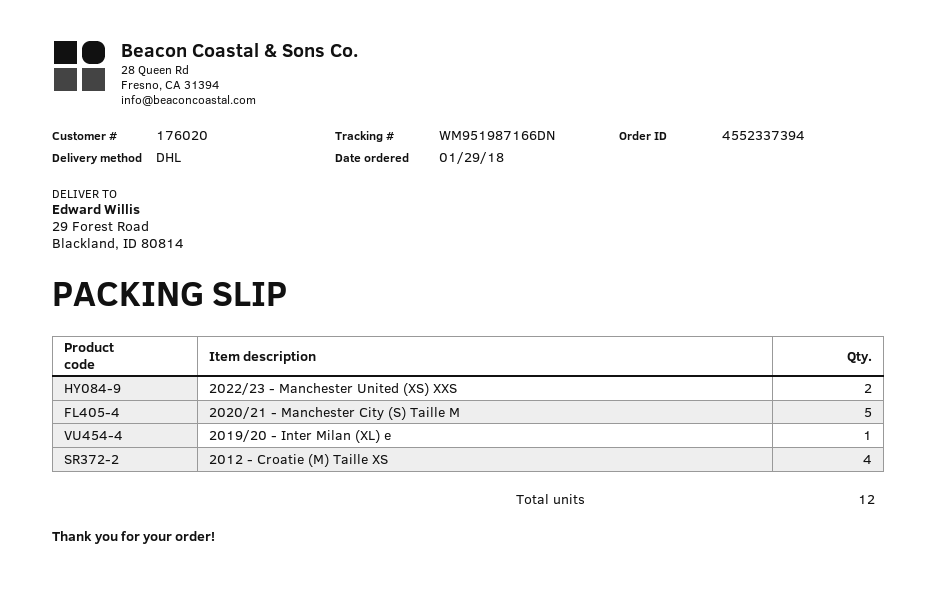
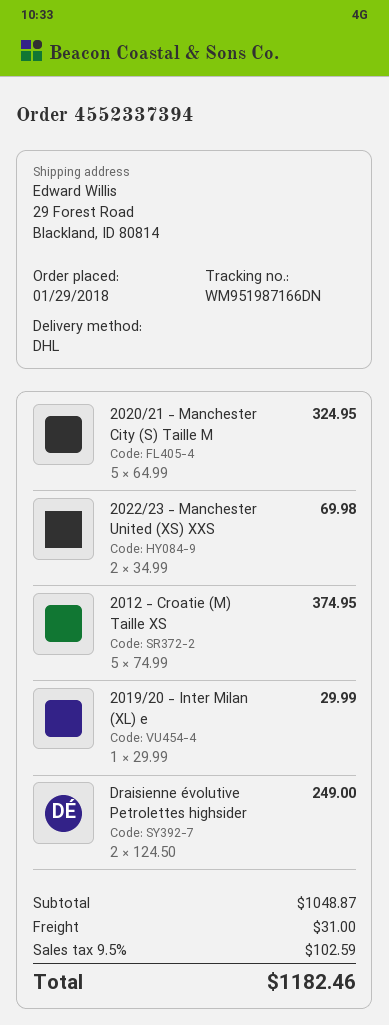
2012 - Croatie (M) Taille XS: 4 -> 5
Draisienne évolutive Petrolettes highsider: none -> 2

